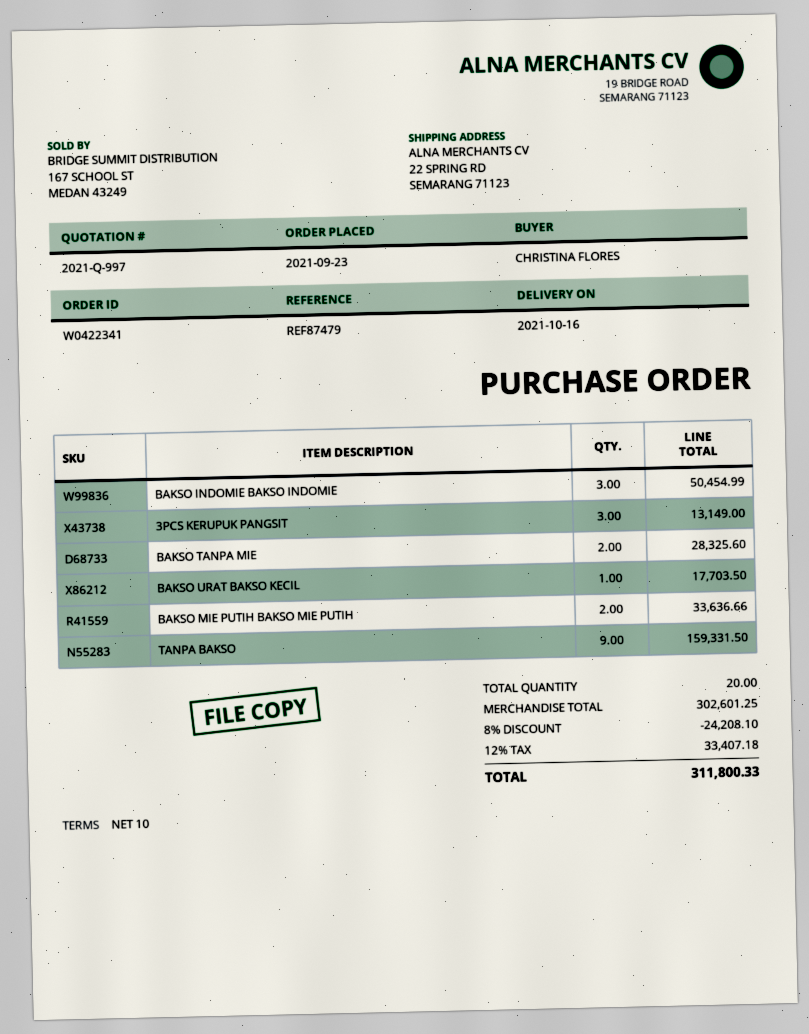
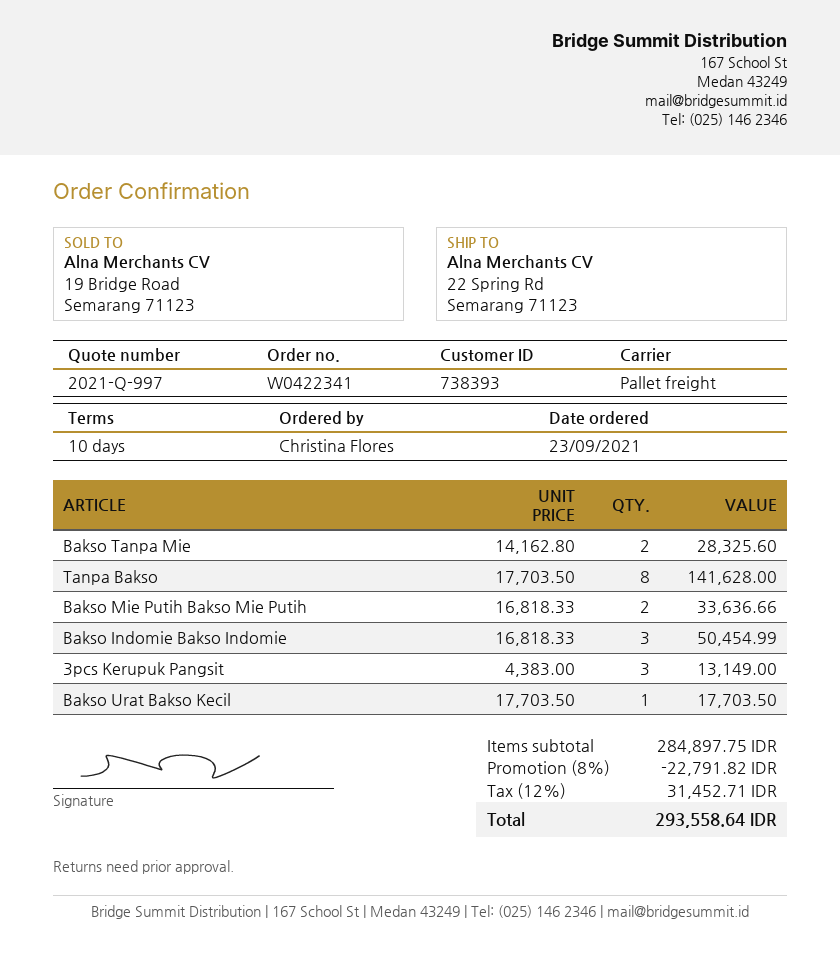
TANPA BAKSO: 9 for 159331.50 -> 8 for 141628.00
subtotal: 302601.25 -> 284897.75
discount: 8% = 24208.10 -> 8% = 22791.82
tax: 12% = 33407.18 -> 12% = 31452.71
total: 311800.33 -> 293558.64

